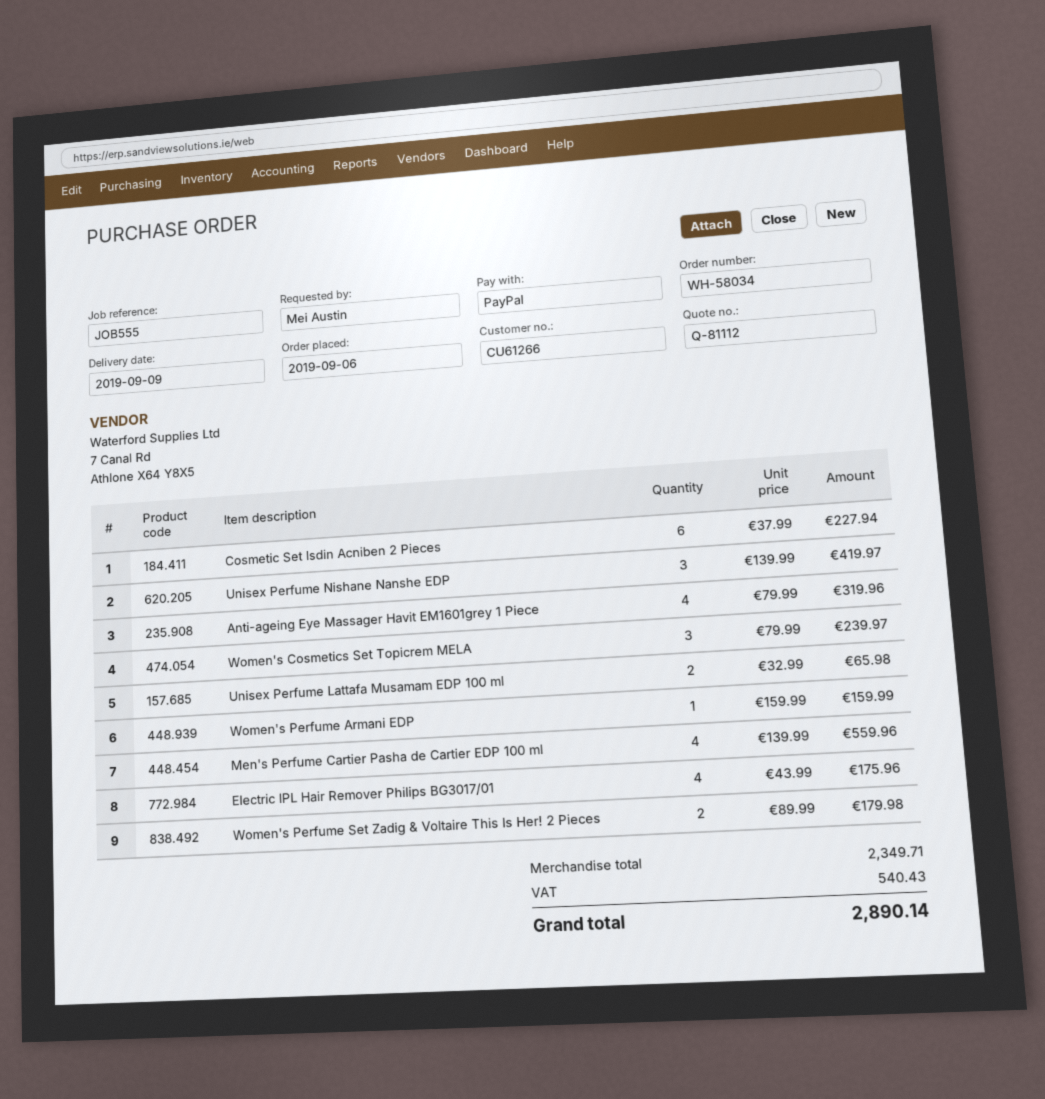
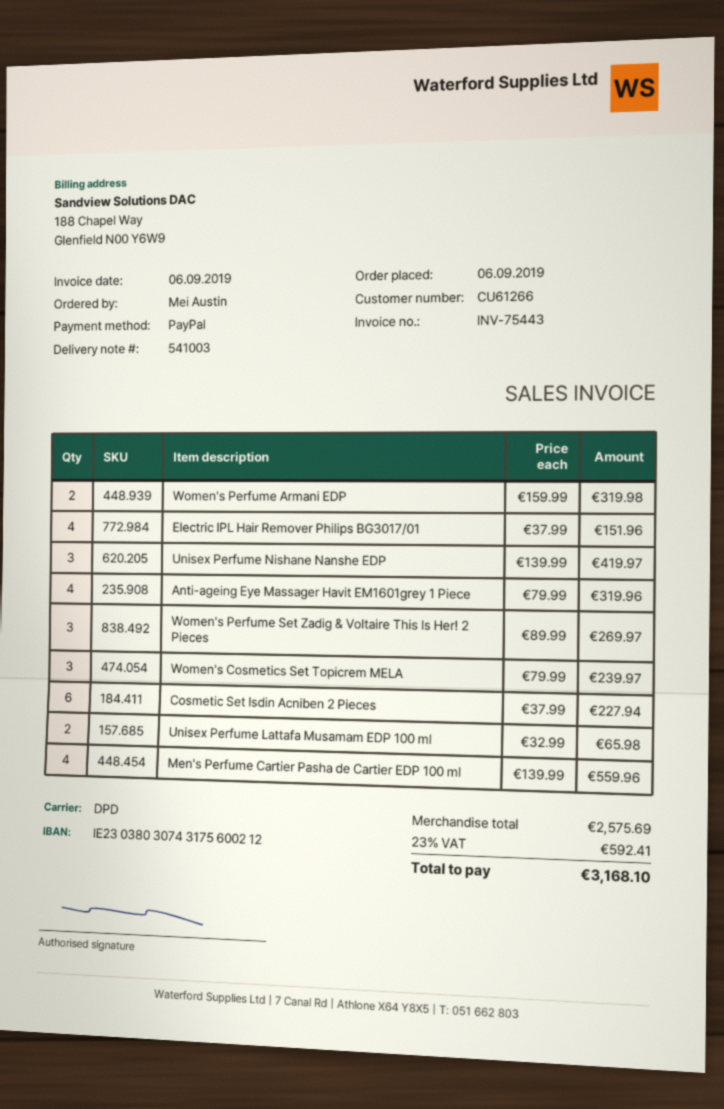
Women's Perfume Armani EDP: 1 x 159.99 = 159.99 -> 2 x 159.99 = 319.98
Electric IPL Hair Remover Philips BG3017/01: 4 x 43.99 = 175.96 -> 4 x 37.99 = 151.96
Women's Perfume Set Zadig & Voltaire This Is Her! 2 Pieces: 2 x 89.99 = 179.98 -> 3 x 89.99 = 269.97
subtotal: 2349.71 -> 2575.69
tax: 540.43 -> 592.41
total: 2890.14 -> 3168.10

